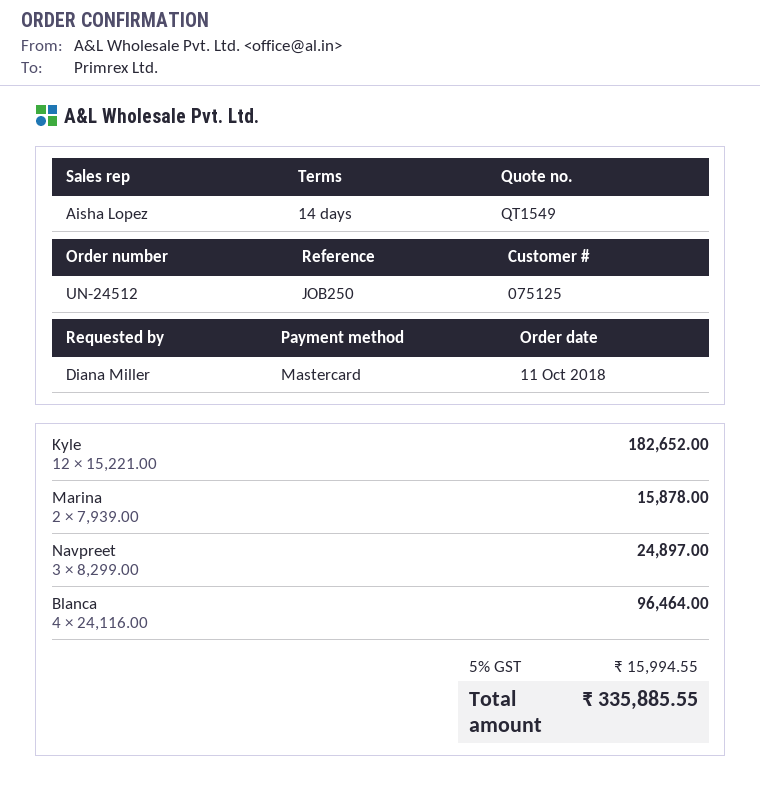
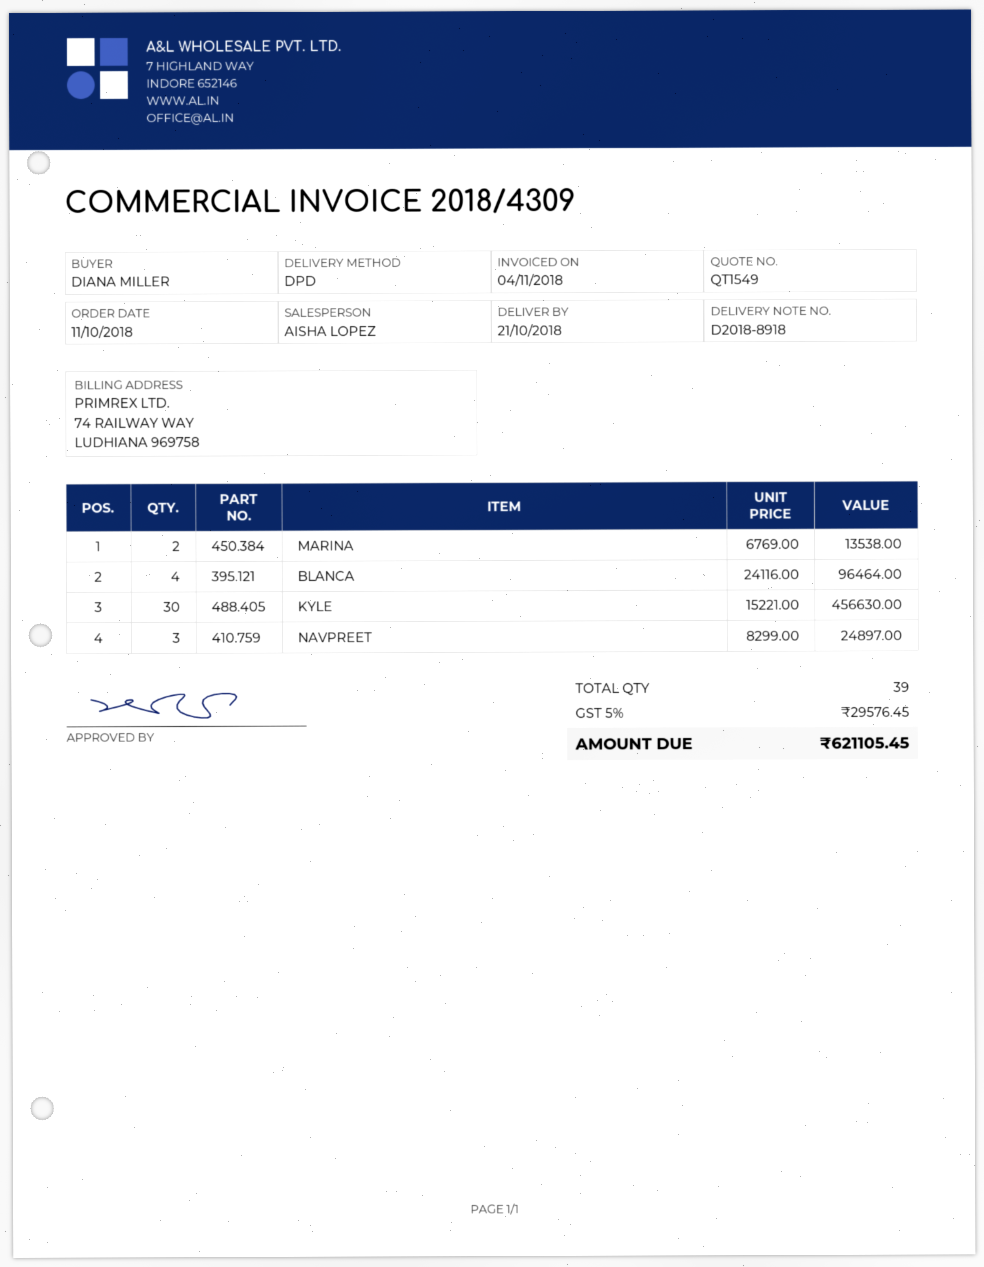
Kyle: 12 x 15221.00 = 182652.00 -> 30 x 15221.00 = 456630.00
Marina: 2 x 7939.00 = 15878.00 -> 2 x 6769.00 = 13538.00
tax: 5% = 15994.55 -> 5% = 29576.45
total: 335885.55 -> 621105.45

